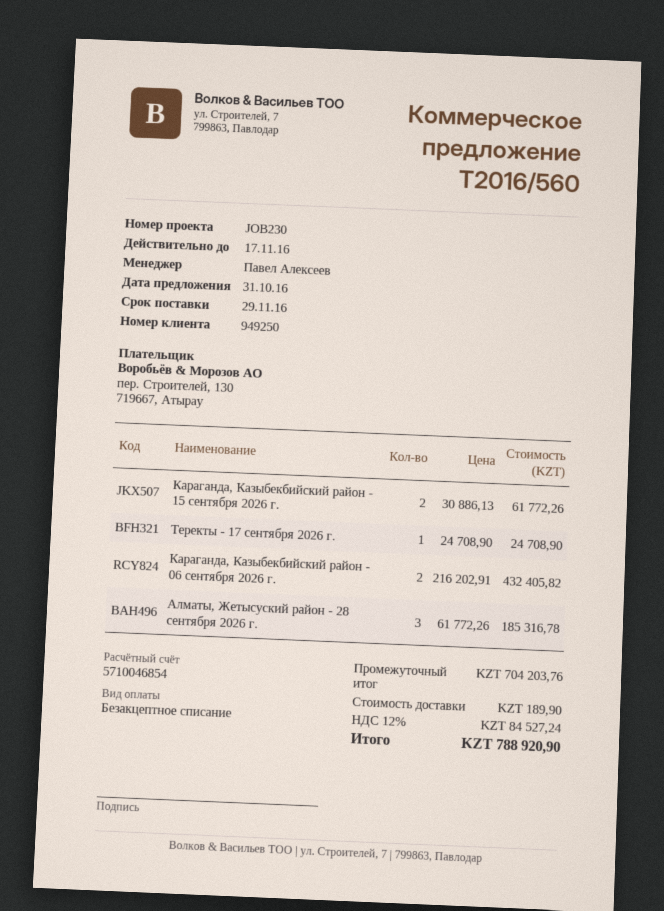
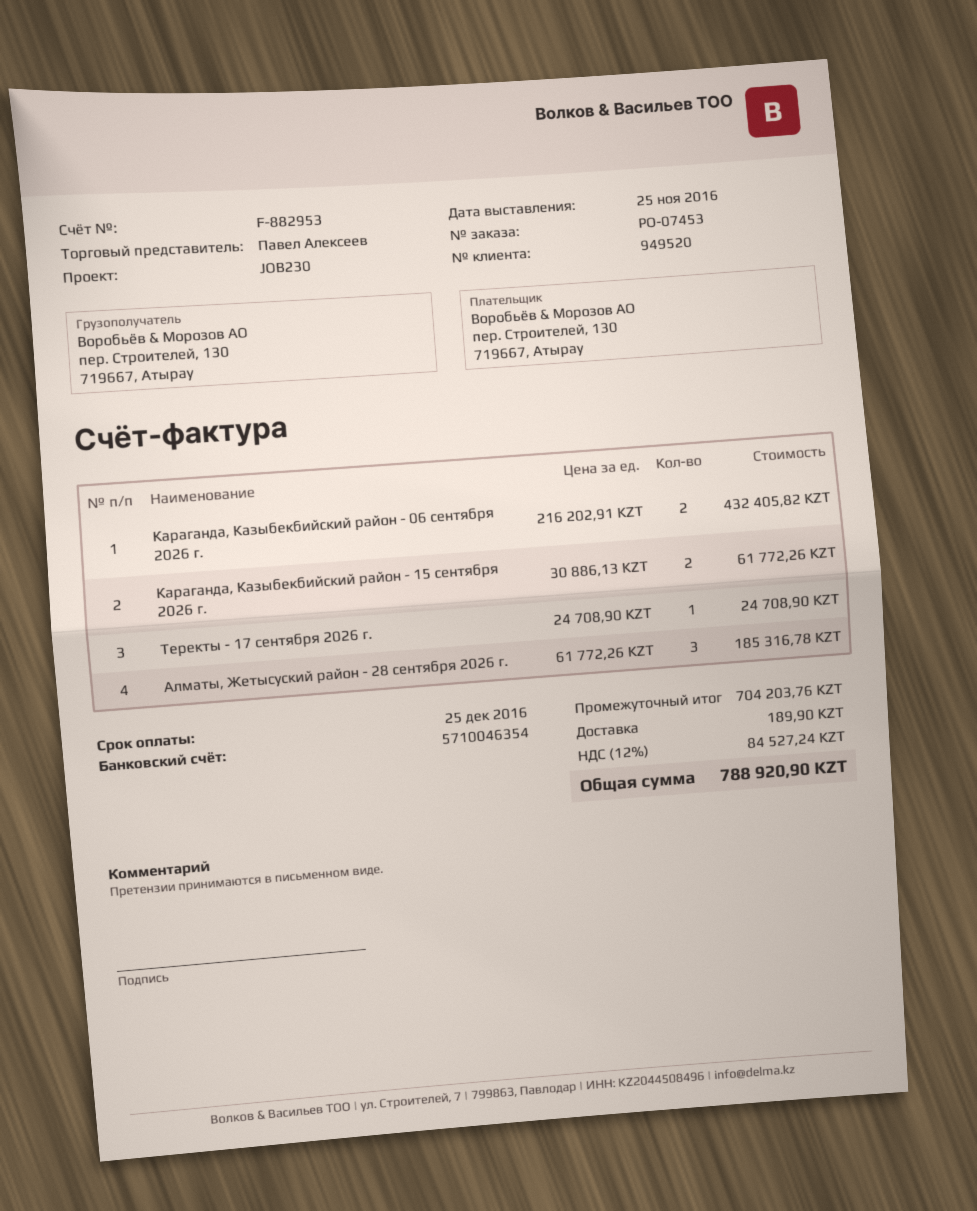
customer number: 949250 -> 949520
bank account: 5710046854 -> 5710046354

